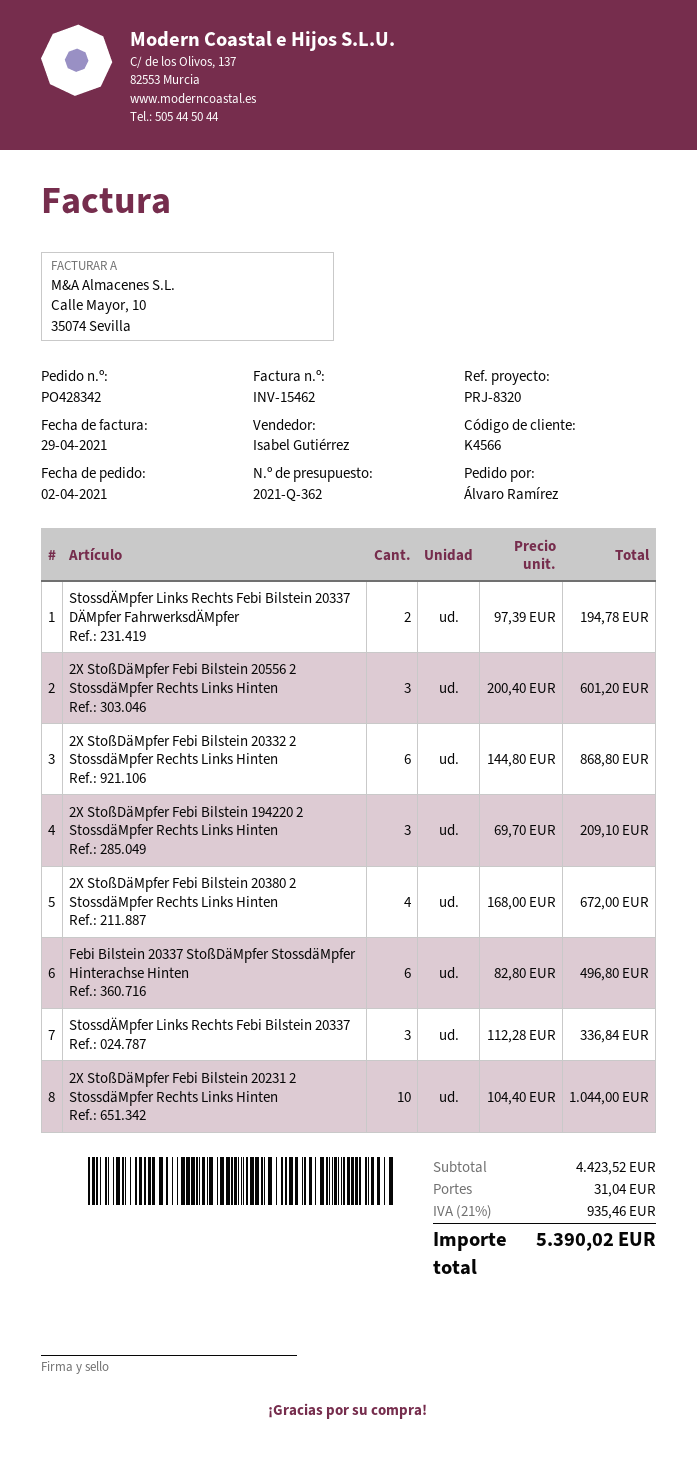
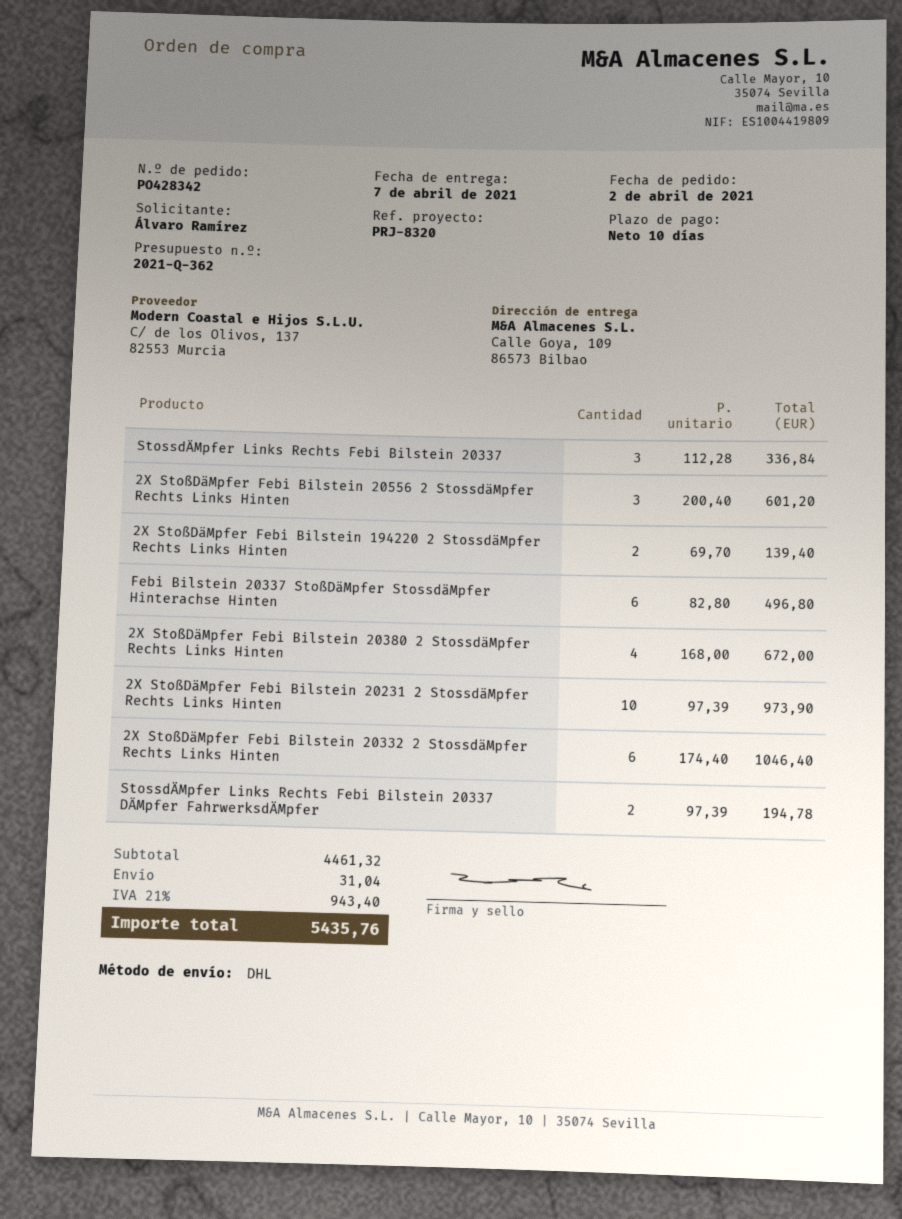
2X StoßDäMpfer Febi Bilstein 20332 2 StossdäMpfer Rechts Links Hinten: 6 x 144.80 = 868.80 -> 6 x 174.40 = 1046.40
2X StoßDäMpfer Febi Bilstein 194220 2 StossdäMpfer Rechts Links Hinten: 3 x 69.70 = 209.10 -> 2 x 69.70 = 139.40
2X StoßDäMpfer Febi Bilstein 20231 2 StossdäMpfer Rechts Links Hinten: 10 x 104.40 = 1044.00 -> 10 x 97.39 = 973.90
subtotal: 4423.52 -> 4461.32
tax: 21% = 935.46 -> 21% = 943.40
total: 5390.02 -> 5435.76

